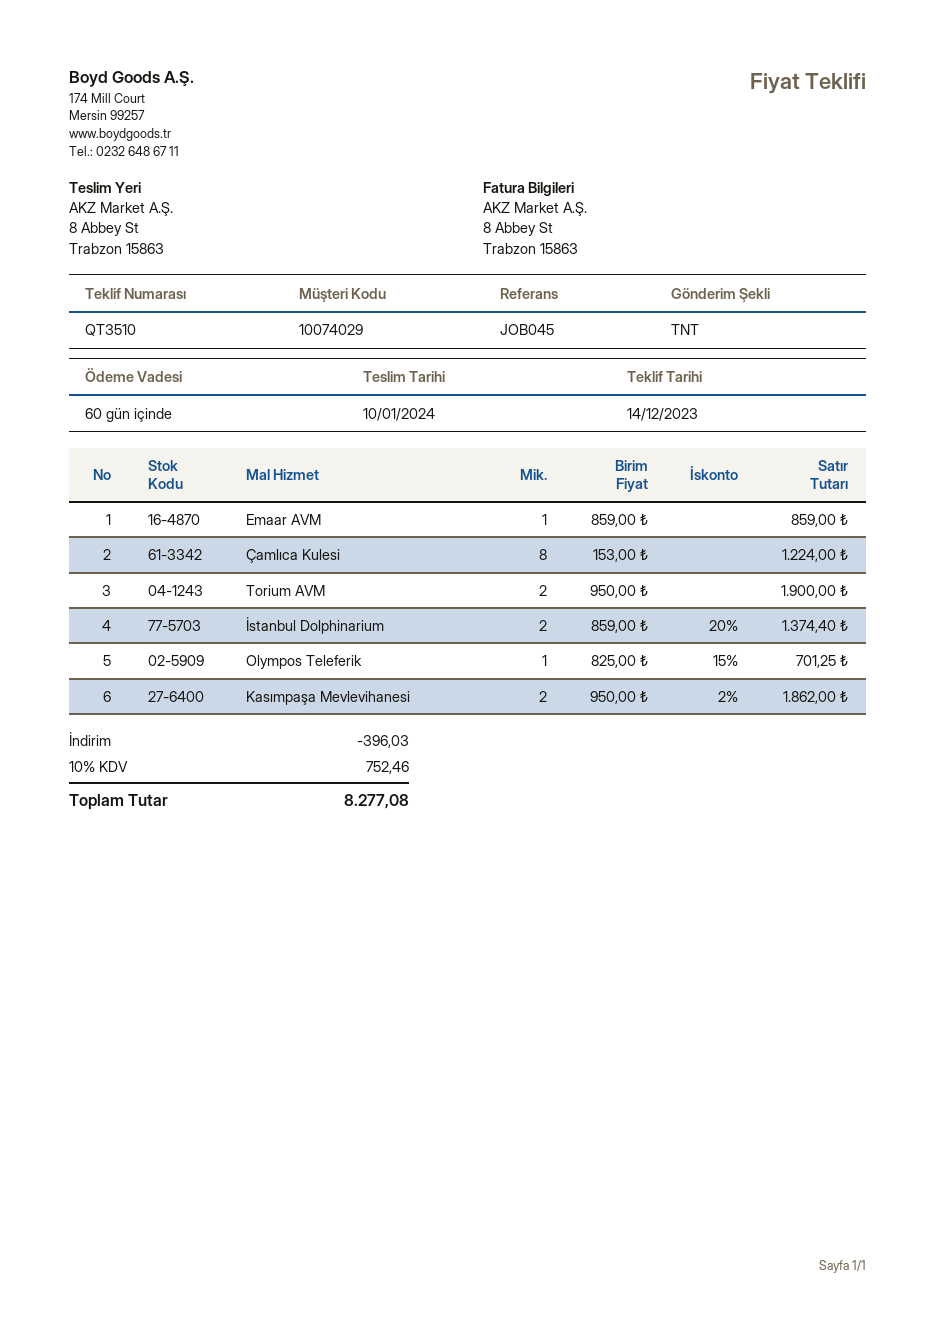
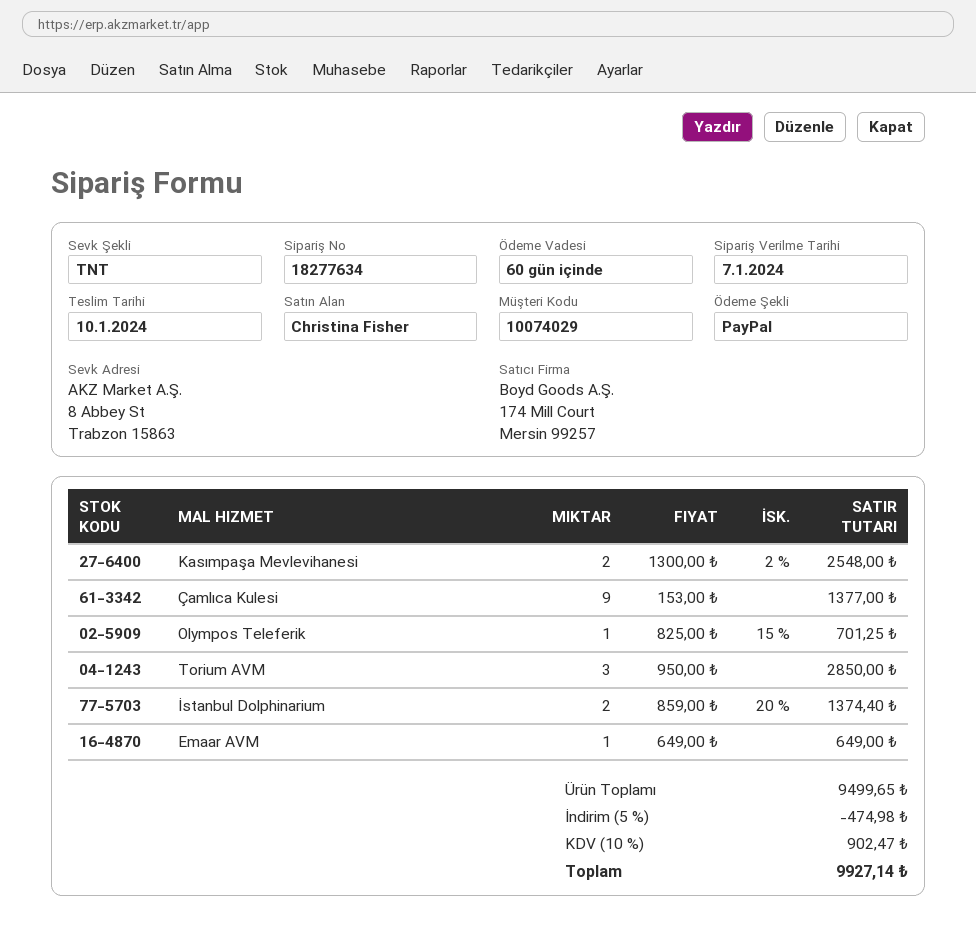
Emaar AVM: 1 x 859.00 = 859.00 -> 1 x 649.00 = 649.00
Çamlıca Kulesi: 8 x 153.00 = 1224.00 -> 9 x 153.00 = 1377.00
Torium AVM: 2 x 950.00 = 1900.00 -> 3 x 950.00 = 2850.00
Kasımpaşa Mevlevihanesi: 2 x 950.00 - 2% = 1862.00 -> 2 x 1300.00 - 2% = 2548.00
discount: 396.03 -> 474.98
tax: 10% = 752.46 -> 10% = 902.47
total: 8277.08 -> 9927.14

